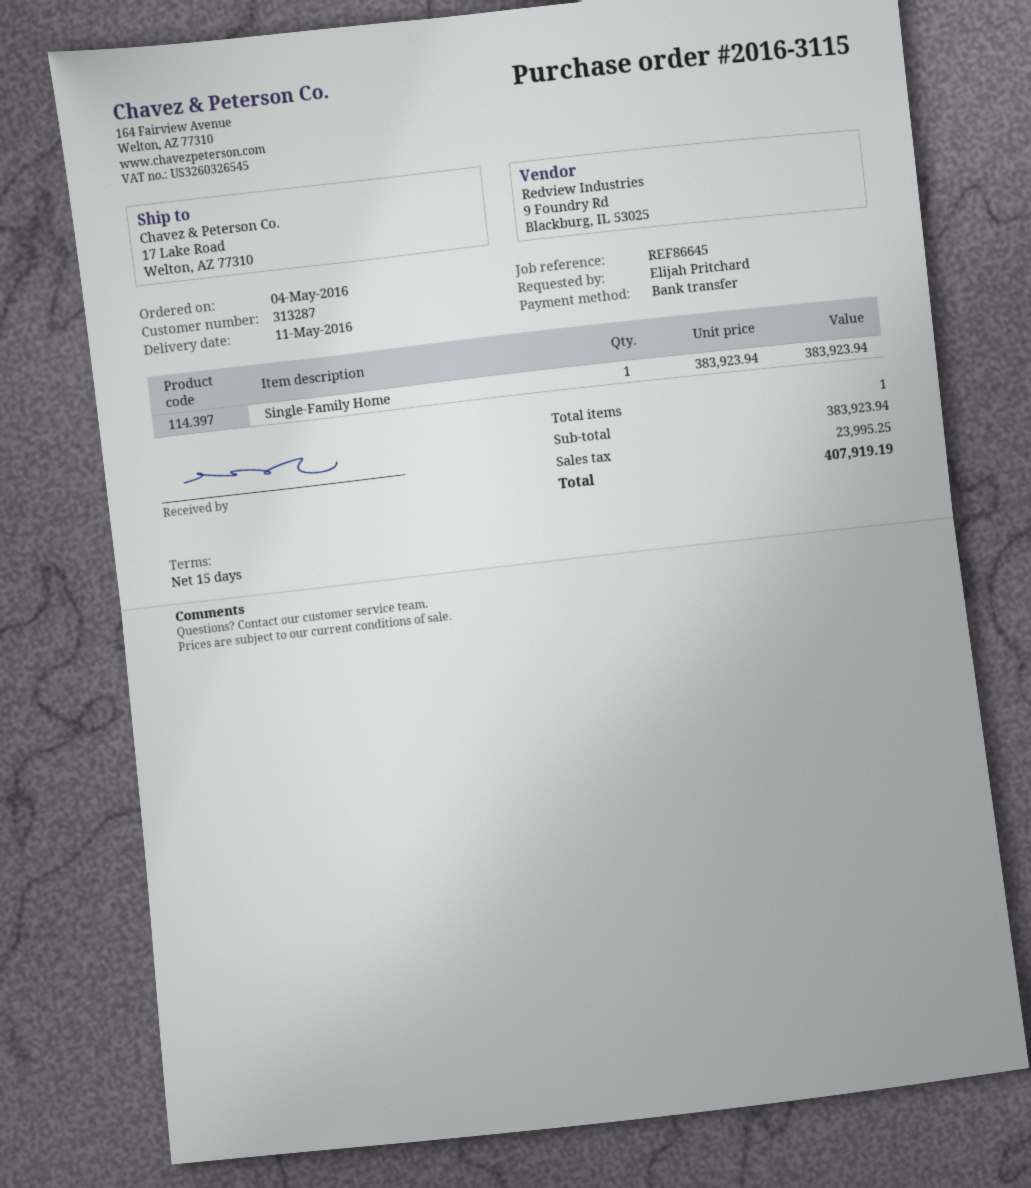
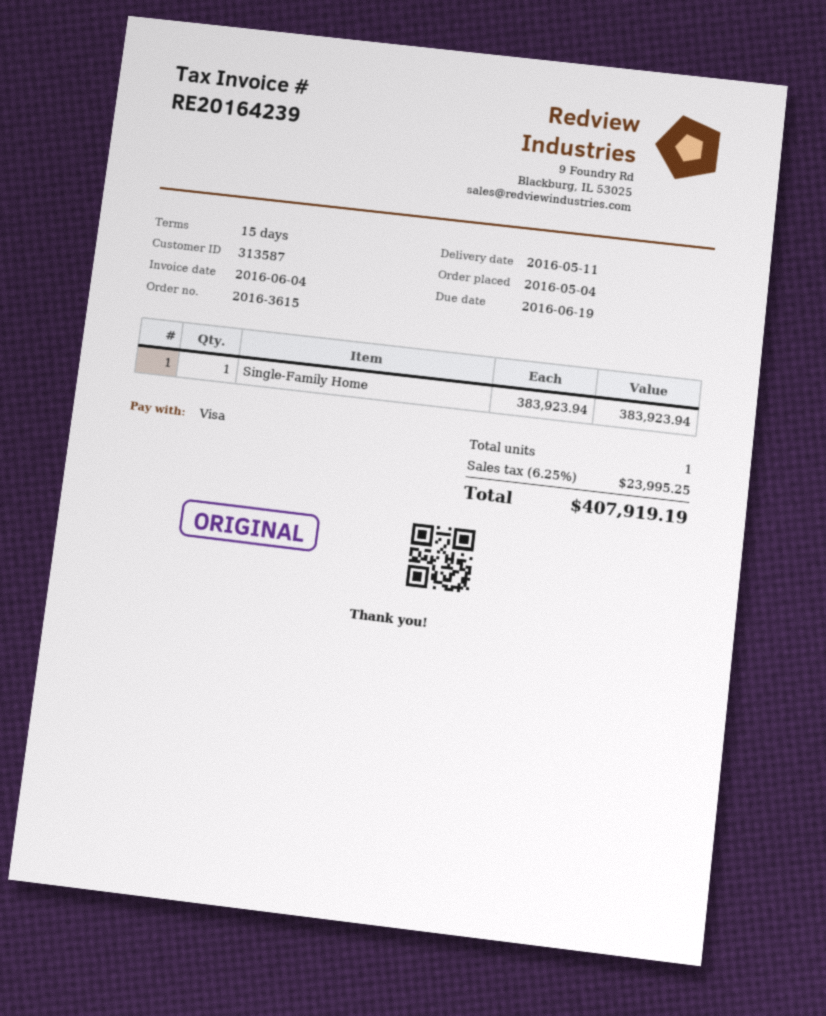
order number: 2016-3115 -> 2016-3615
customer number: 313287 -> 313587
payment method: bank transfer -> Visa

